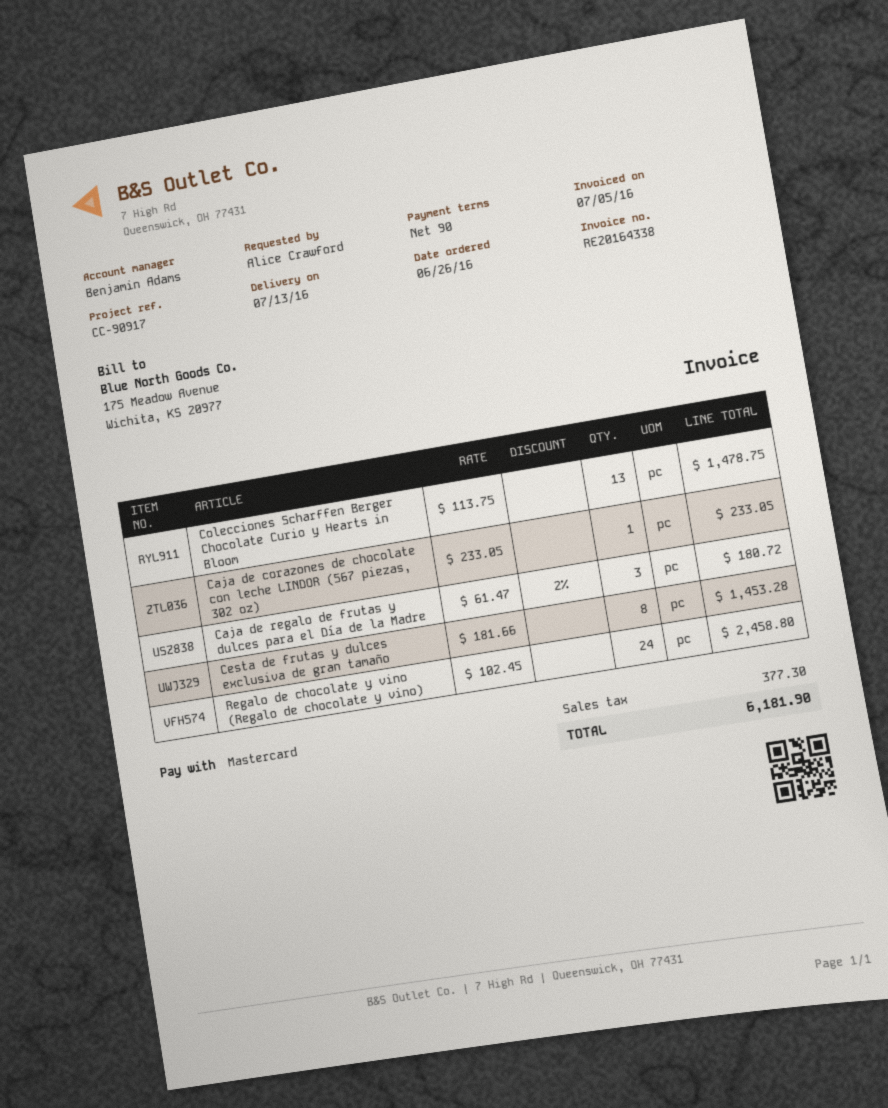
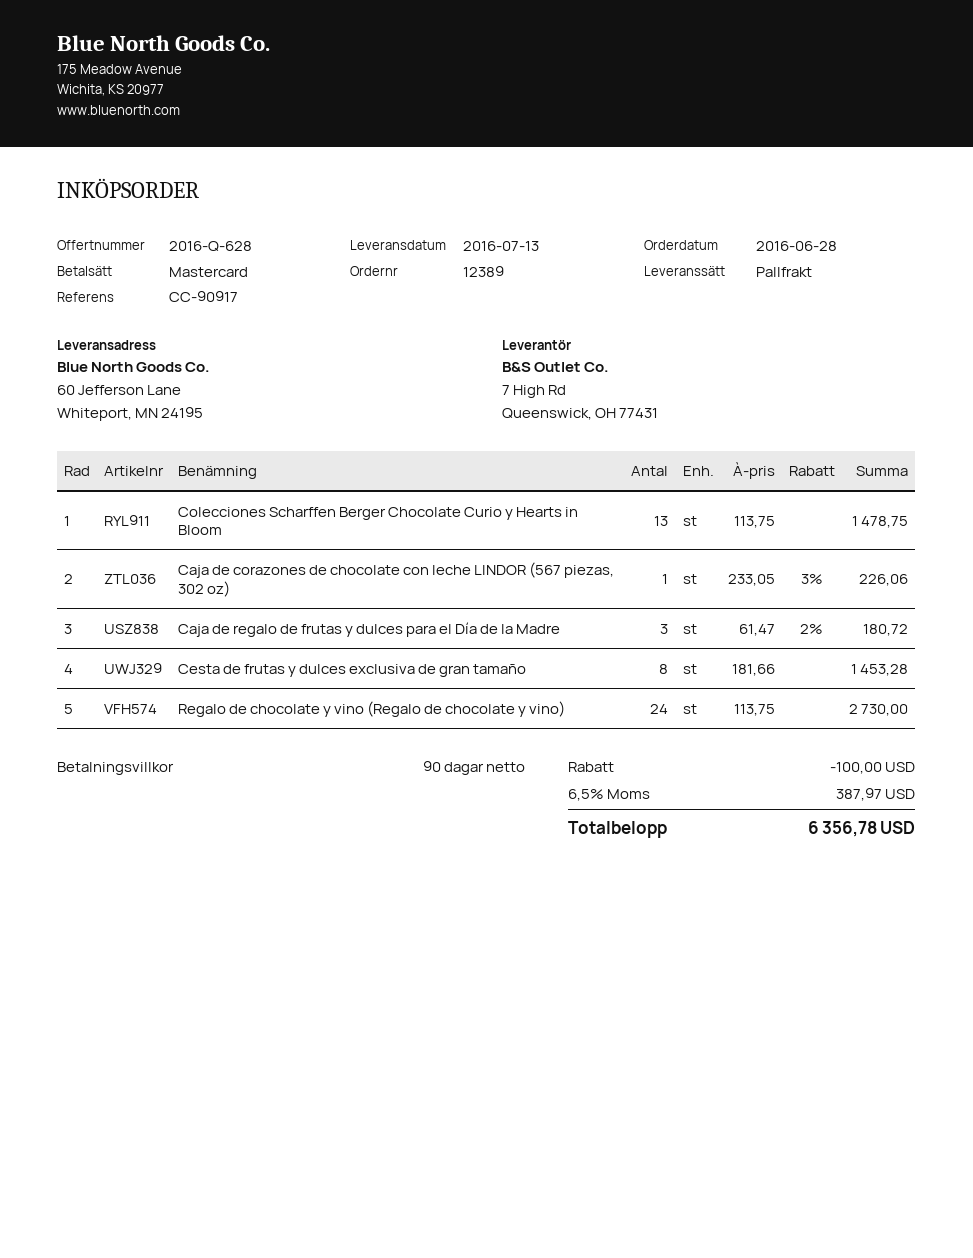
order date: 2016-06-26 -> 2016-06-28
Caja de corazones de chocolate con leche LINDOR (567 piezas, 302 oz): 1 x 233.05 = 233.05 -> 1 x 233.05 - 3% = 226.06
Regalo de chocolate y vino (Regalo de chocolate y vino): 24 x 102.45 = 2458.80 -> 24 x 113.75 = 2730.00
discount: none -> 100.00
tax: 377.30 -> 387.97
total: 6181.90 -> 6356.78

